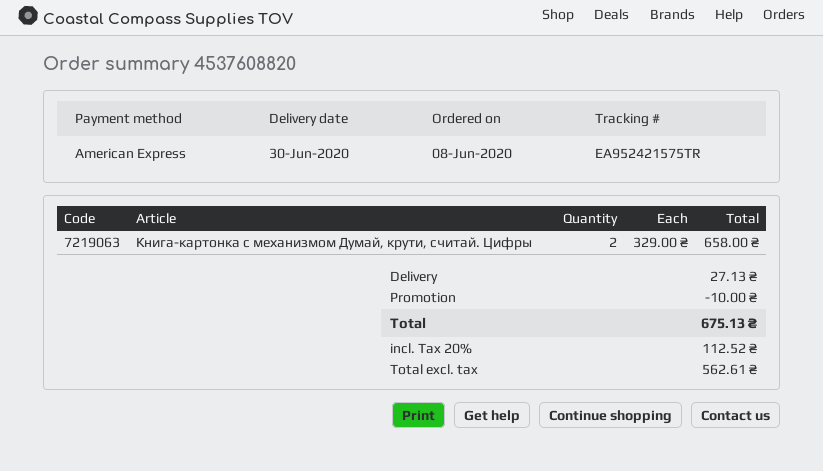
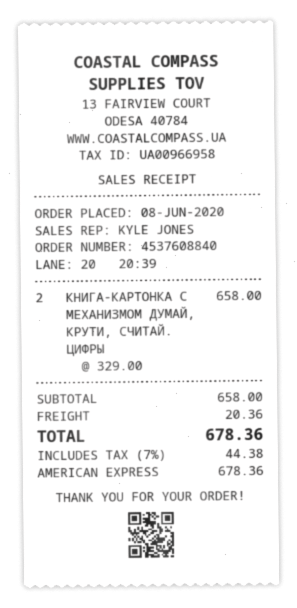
order number: 4537608820 -> 4537608840
discount: 10.00 -> none
shipping: 27.13 -> 20.36
tax: 20% = 112.52 -> 7% = 44.38
total: 675.13 -> 678.36

